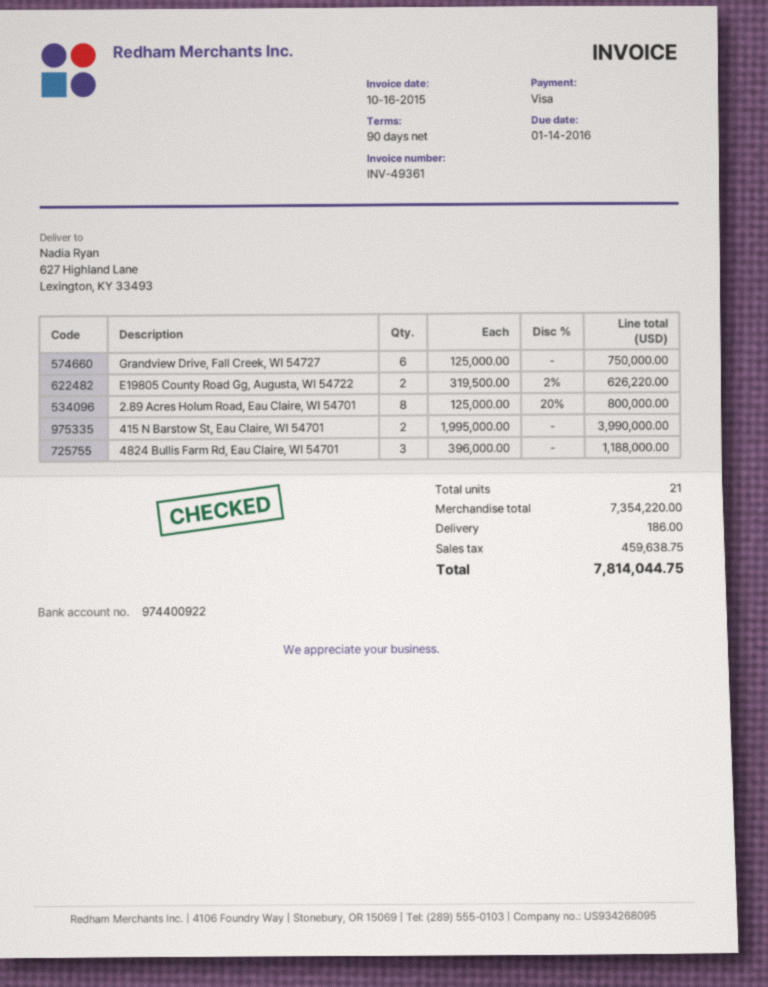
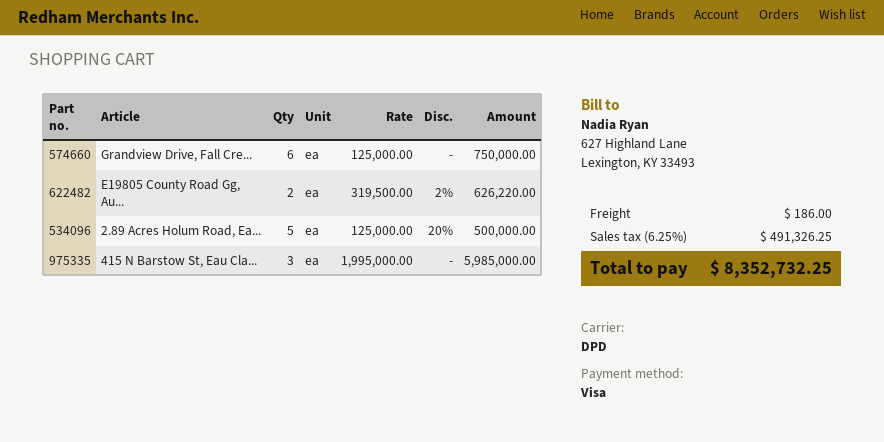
2.89 Acres Holum Road, Eau Claire, WI 54701: 8 x 125000.00 - 20% = 800000.00 -> 5 x 125000.00 - 20% = 500000.00
415 N Barstow St, Eau Claire, WI 54701: 2 x 1995000.00 = 3990000.00 -> 3 x 1995000.00 = 5985000.00
4824 Bullis Farm Rd, Eau Claire, WI 54701: 3 x 396000.00 = 1188000.00 -> none
tax: 459638.75 -> 491326.25
total: 7814044.75 -> 8352732.25

